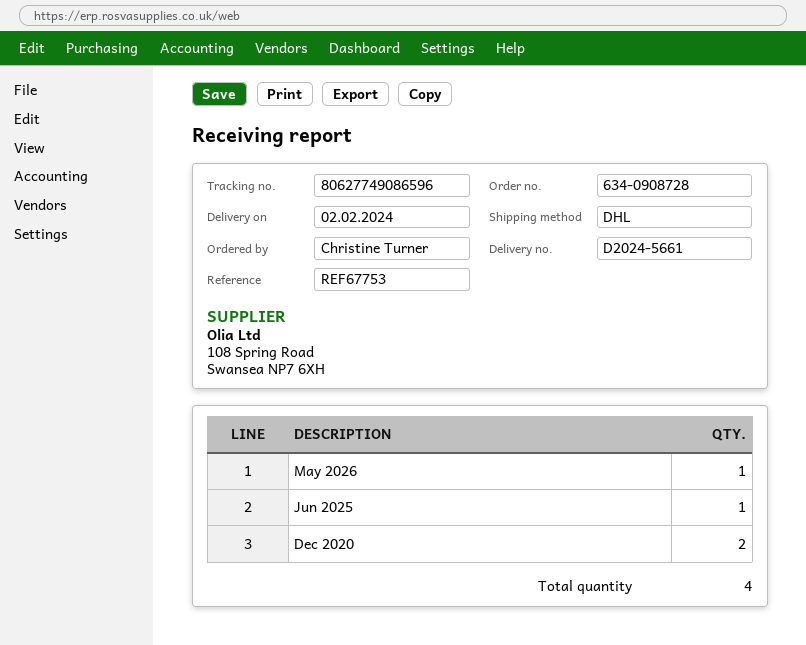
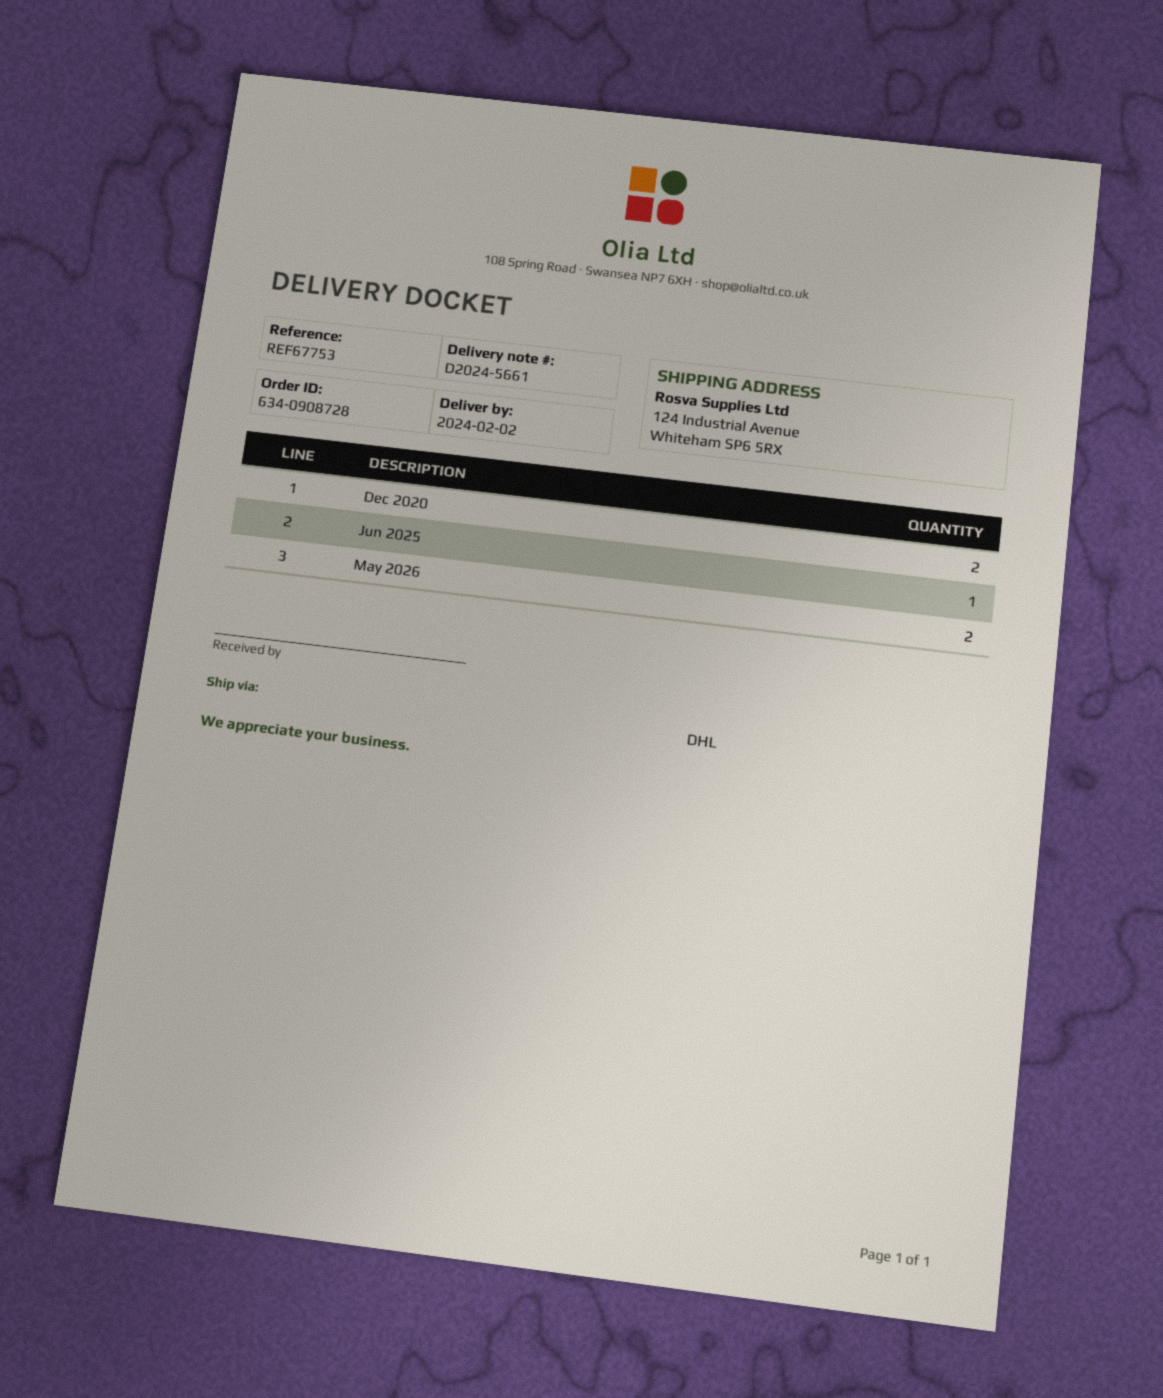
May 2026: 1 -> 2

